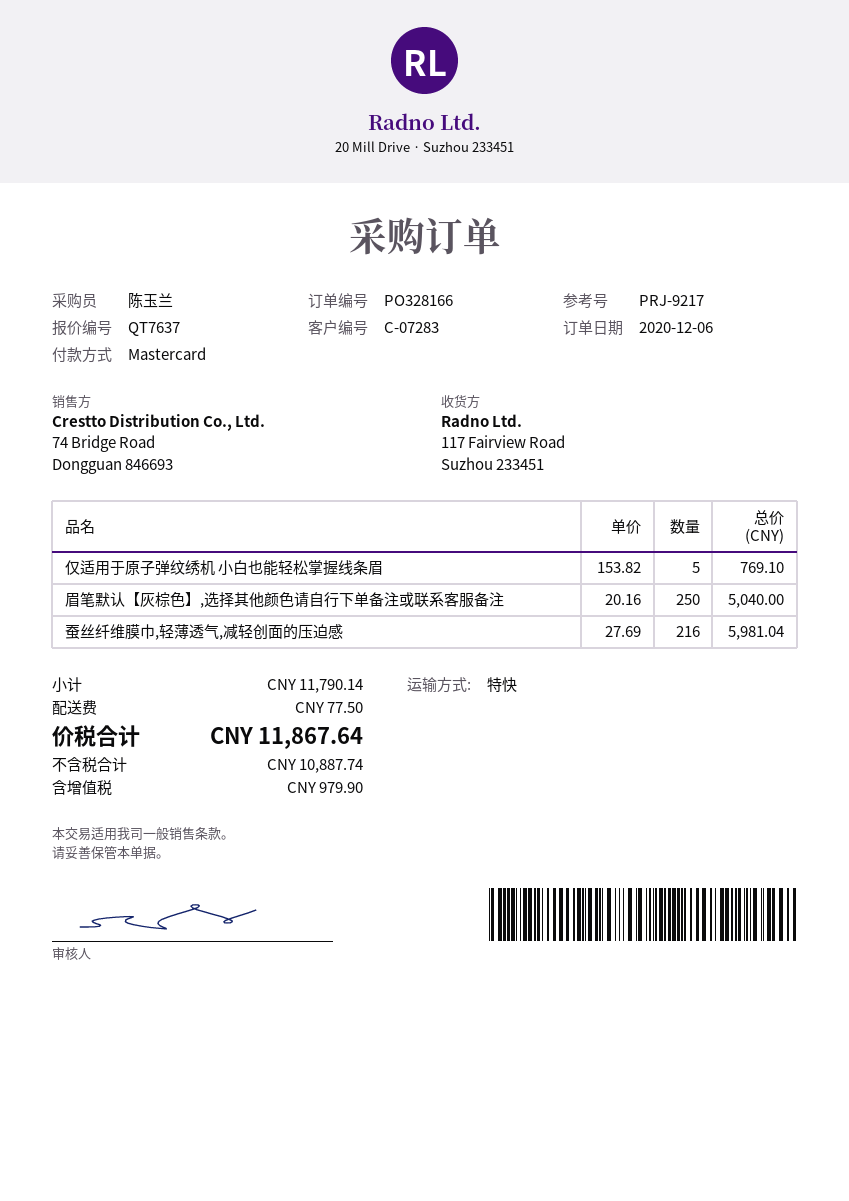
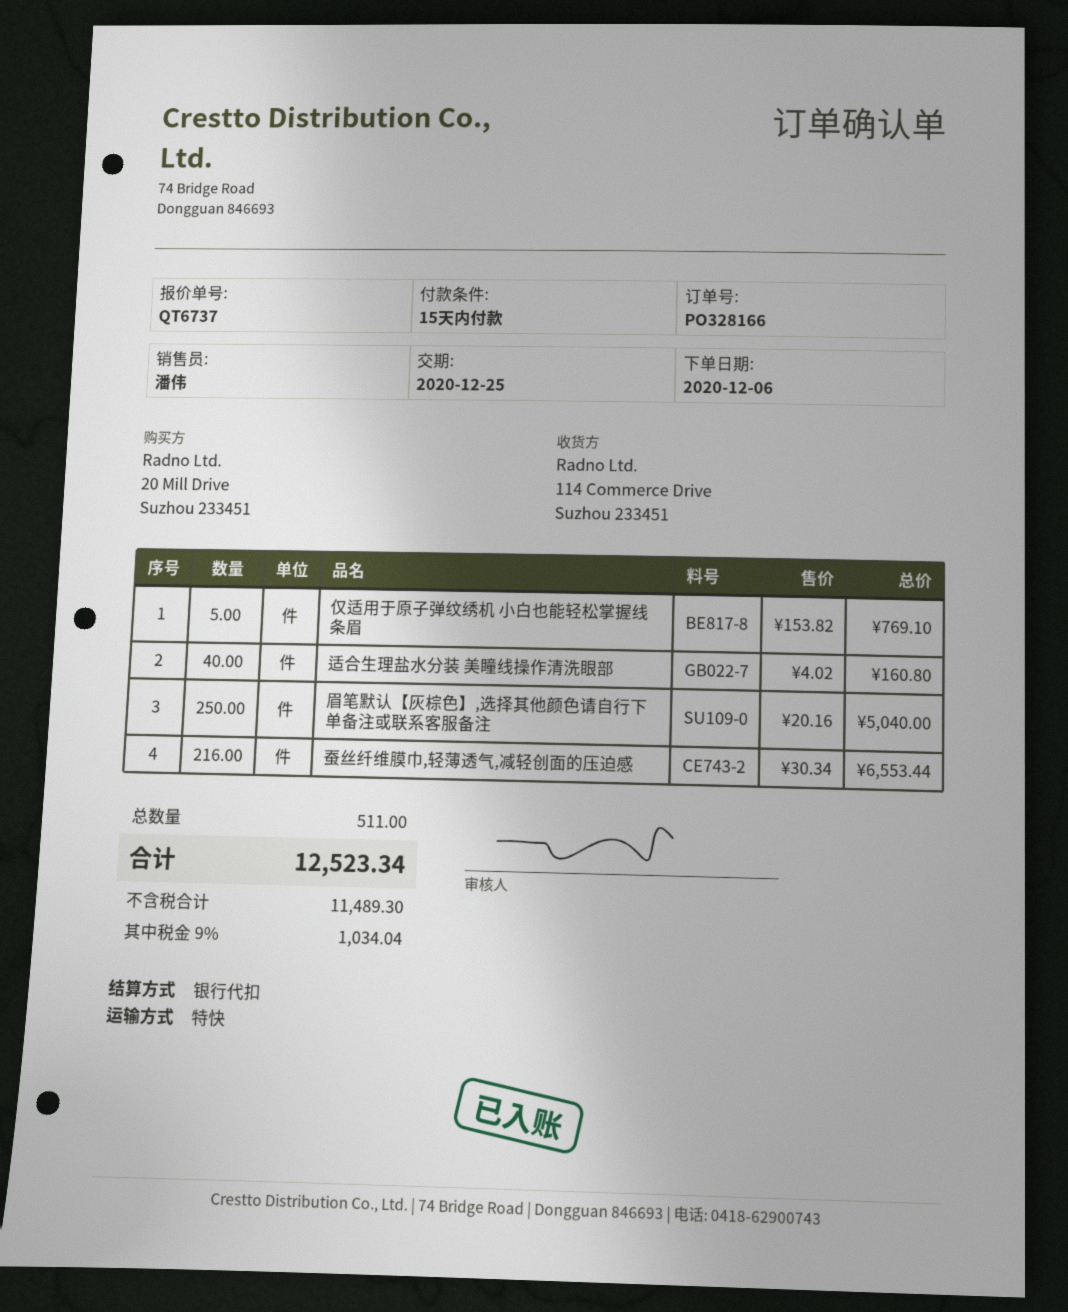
quote number: QT7637 -> QT6737
payment method: Mastercard -> direct debit
ship to: 117 Fairview Road, Suzhou 233451 -> 114 Commerce Drive, Suzhou 233451
蚕丝纤维膜巾,轻薄透气,减轻创面的压迫感: 216 x 27.69 = 5981.04 -> 216 x 30.34 = 6553.44
适合生理盐水分装 美瞳线操作清洗眼部: none -> 40 x 4.02 = 160.80
shipping: 77.50 -> none
net: 10887.74 -> 11489.30
tax: 979.90 -> 1034.04
total: 11867.64 -> 12523.34

